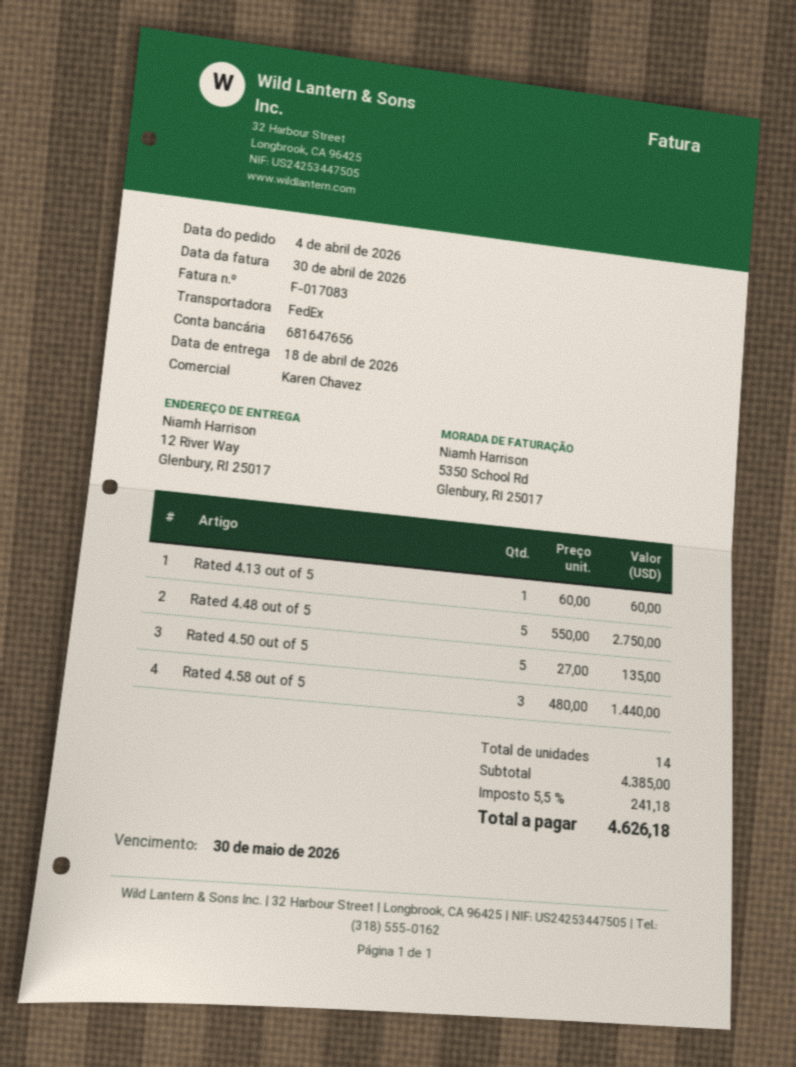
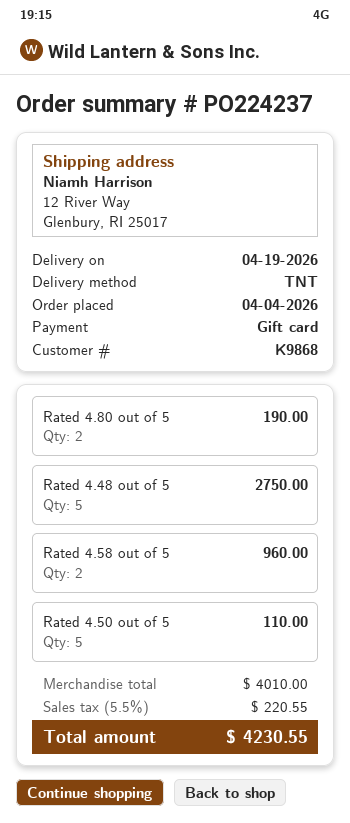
delivery date: 2026-04-18 -> 2026-04-19
shipping method: FedEx -> TNT
Rated 4.13 out of 5: 1 for 60.00 -> none
Rated 4.50 out of 5: 5 for 135.00 -> 5 for 110.00
Rated 4.58 out of 5: 3 for 1440.00 -> 2 for 960.00
Rated 4.80 out of 5: none -> 2 for 190.00
subtotal: 4385.00 -> 4010.00
tax: 5.5% = 241.18 -> 5.5% = 220.55
total: 4626.18 -> 4230.55

